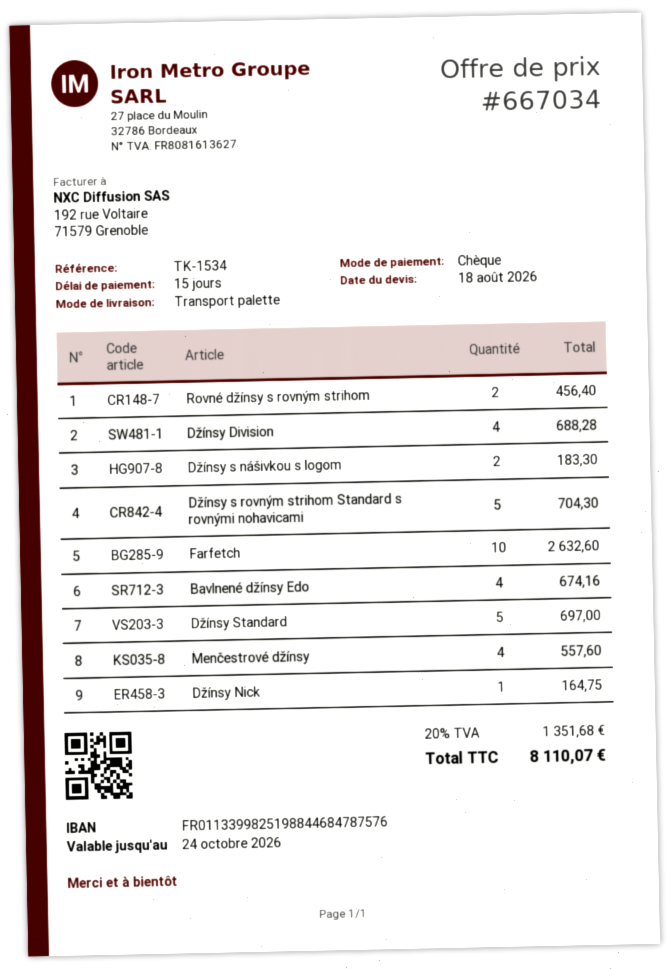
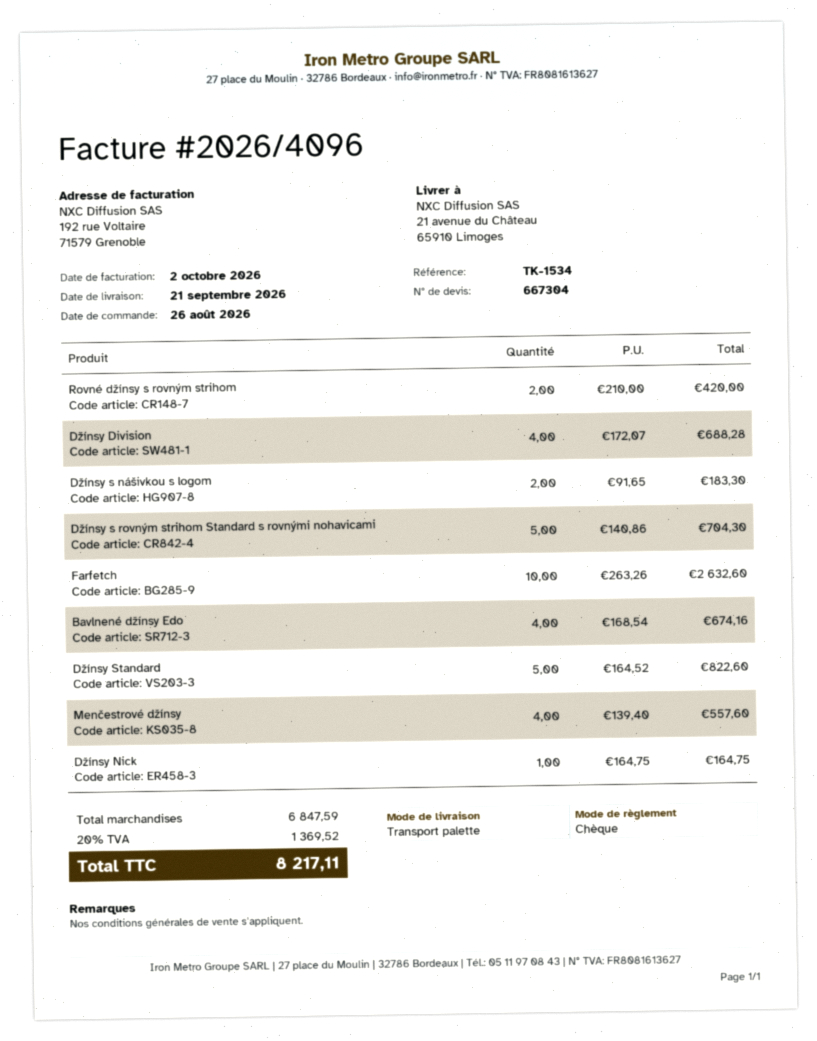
quote number: 667034 -> 667304
Rovné džínsy s rovným strihom: 2 for 456.40 -> 2 for 420.00
Džínsy Standard: 5 for 697.00 -> 5 for 822.60
tax: 20% = 1351.68 -> 20% = 1369.52
total: 8110.07 -> 8217.11

